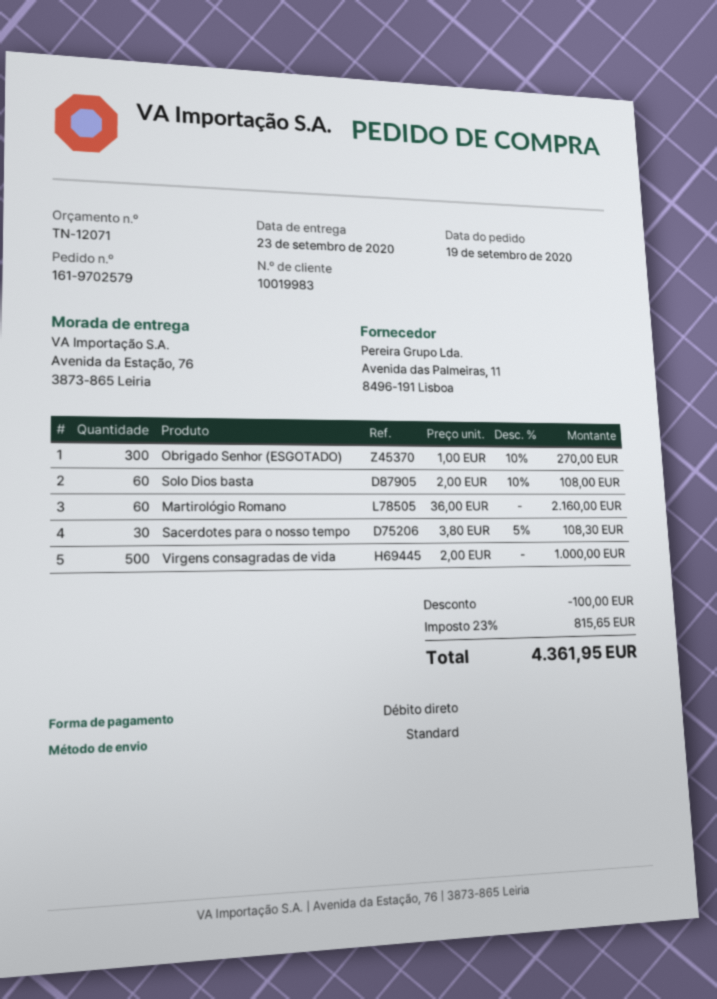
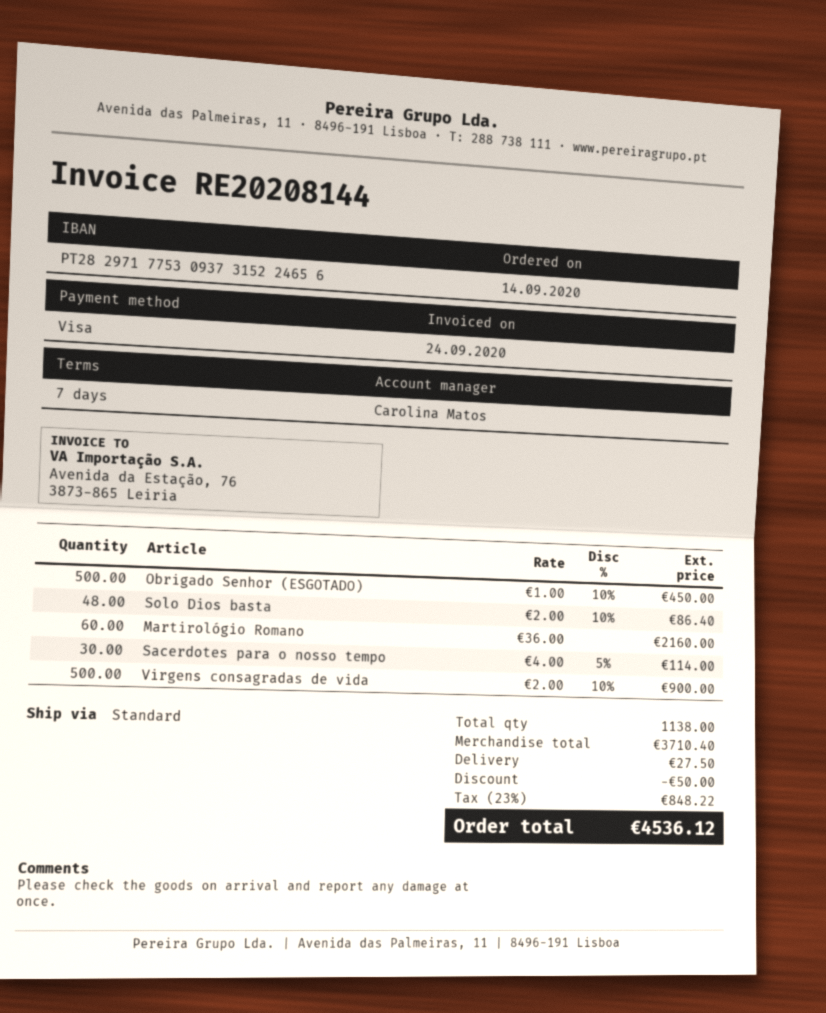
order date: 2020-09-19 -> 2020-09-14
payment method: direct debit -> Visa
Obrigado Senhor (ESGOTADO): 300 x 1.00 - 10% = 270.00 -> 500 x 1.00 - 10% = 450.00
Solo Dios basta: 60 x 2.00 - 10% = 108.00 -> 48 x 2.00 - 10% = 86.40
Sacerdotes para o nosso tempo: 30 x 3.80 - 5% = 108.30 -> 30 x 4.00 - 5% = 114.00
Virgens consagradas de vida: 500 x 2.00 = 1000.00 -> 500 x 2.00 - 10% = 900.00
discount: 100.00 -> 50.00
shipping: none -> 27.50
tax: 23% = 815.65 -> 23% = 848.22
total: 4361.95 -> 4536.12

